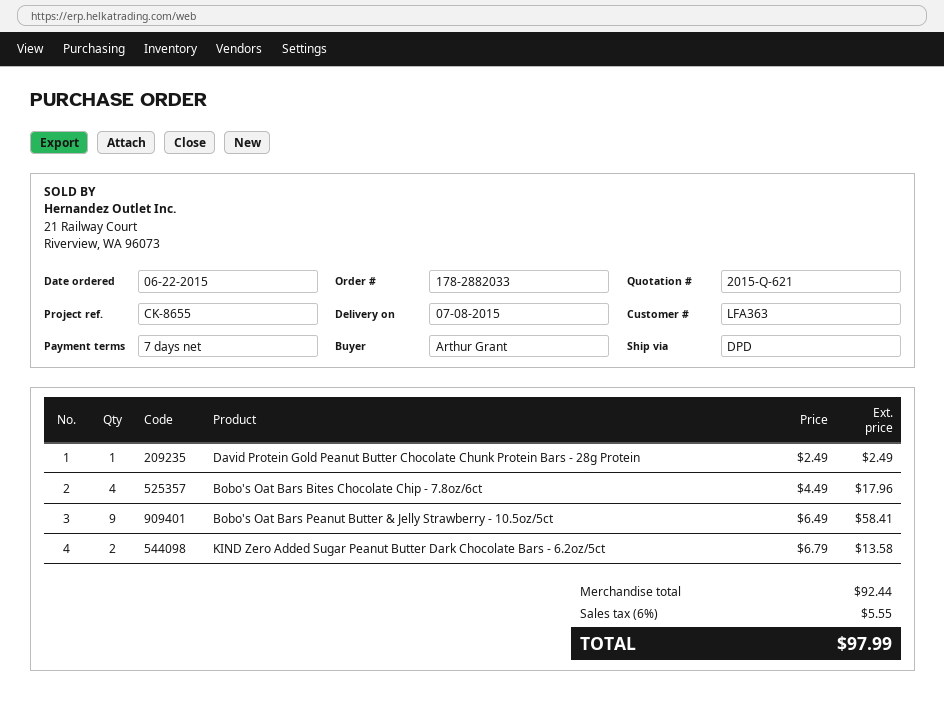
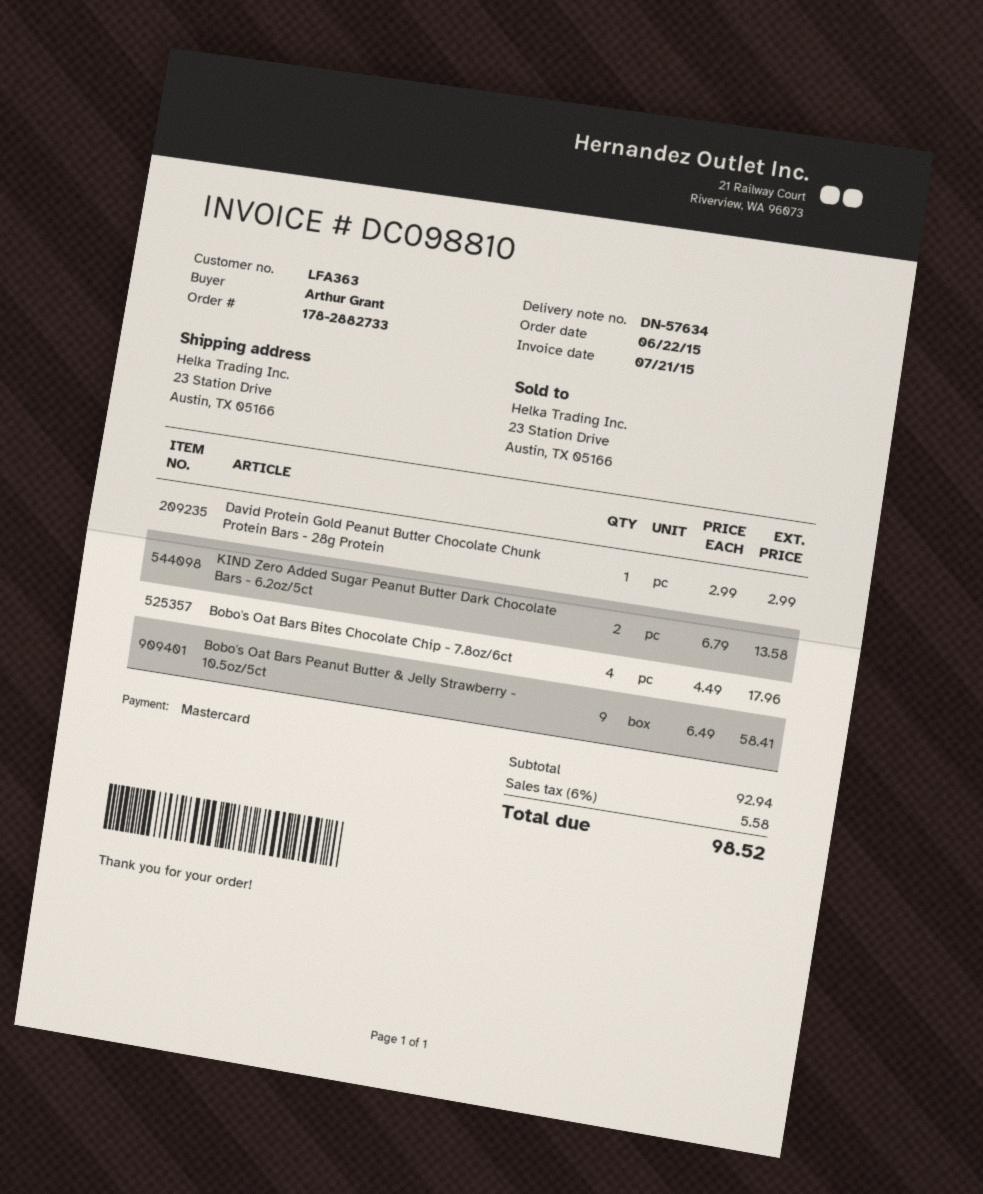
order number: 178-2882033 -> 178-2882733
David Protein Gold Peanut Butter Chocolate Chunk Protein Bars - 28g Protein: 1 x 2.49 = 2.49 -> 1 x 2.99 = 2.99
subtotal: 92.44 -> 92.94
tax: 6% = 5.55 -> 6% = 5.58
total: 97.99 -> 98.52

